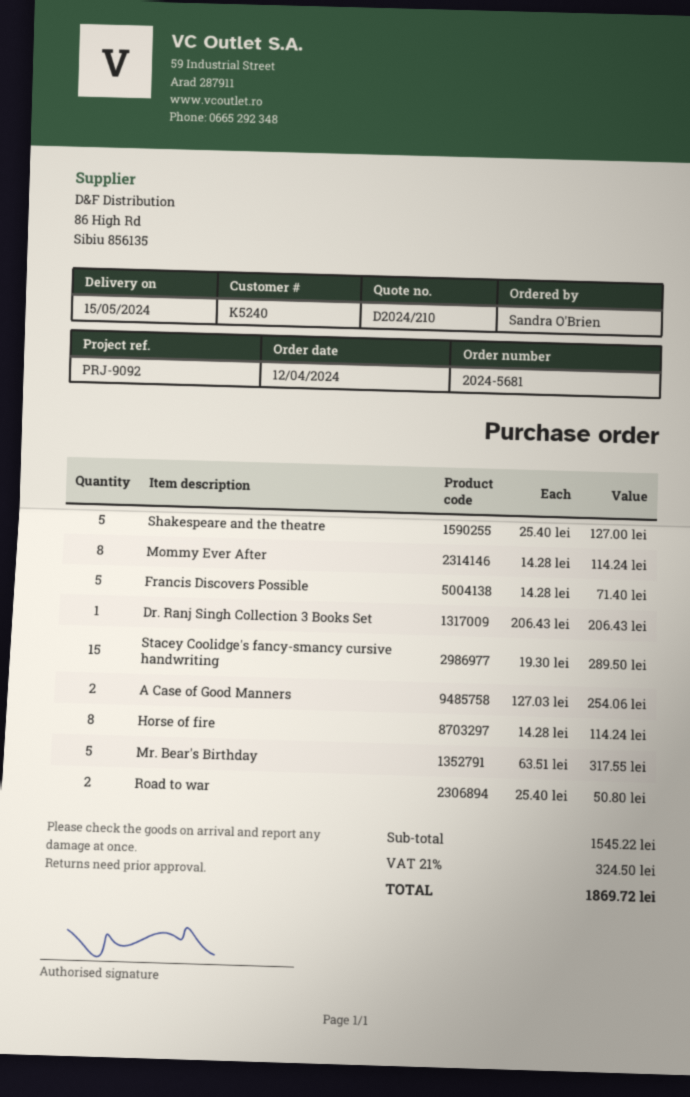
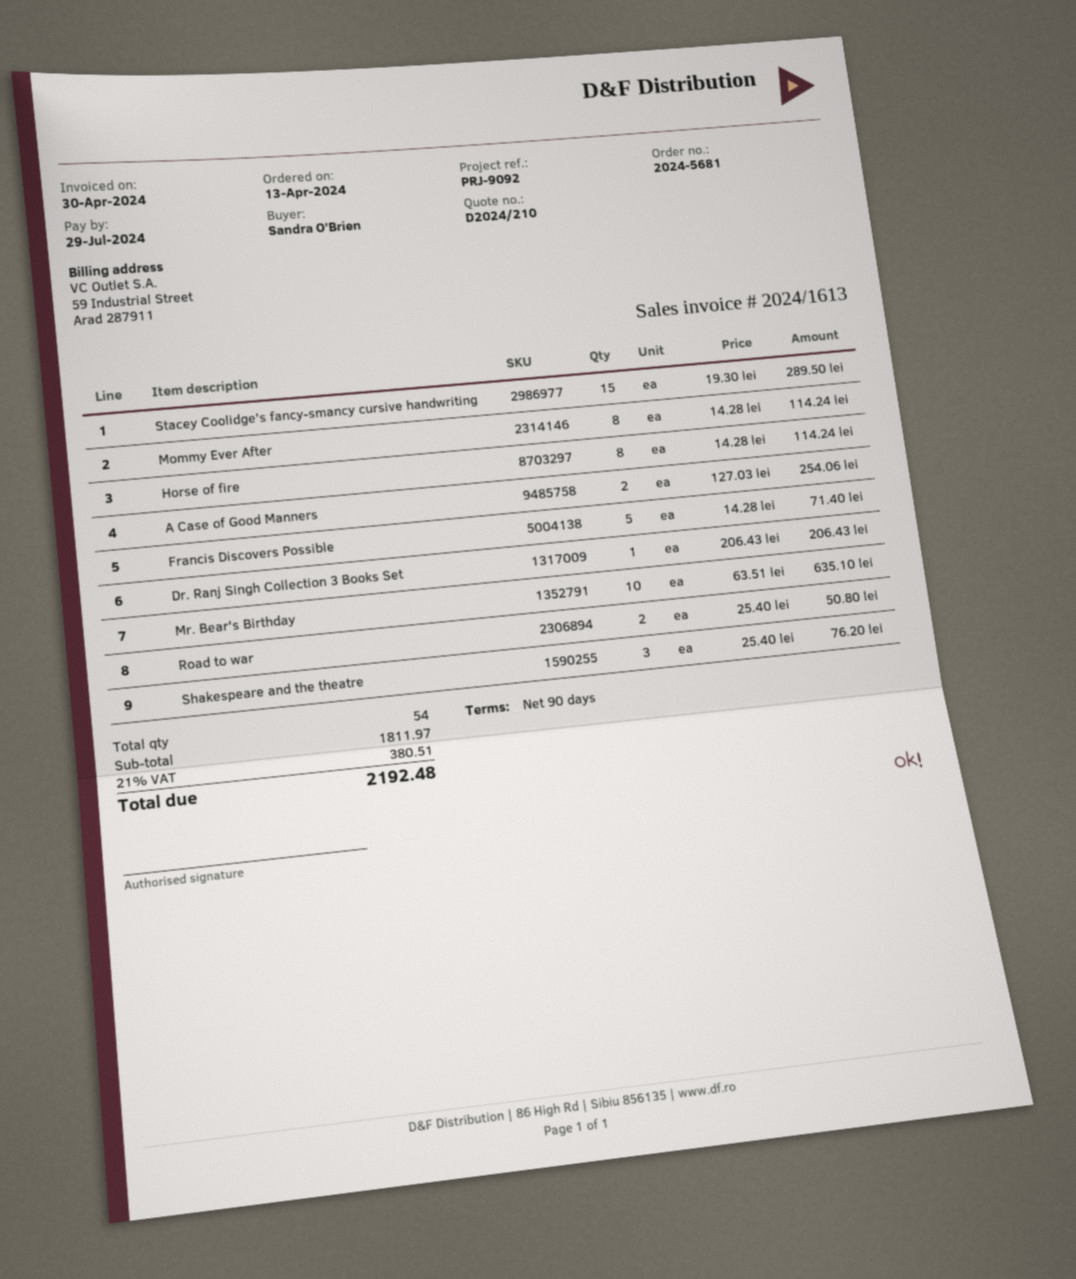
order date: 2024-04-12 -> 2024-04-13
Shakespeare and the theatre: 5 x 25.40 = 127.00 -> 3 x 25.40 = 76.20
Mr. Bear's Birthday: 5 x 63.51 = 317.55 -> 10 x 63.51 = 635.10
subtotal: 1545.22 -> 1811.97
tax: 21% = 324.50 -> 21% = 380.51
total: 1869.72 -> 2192.48

